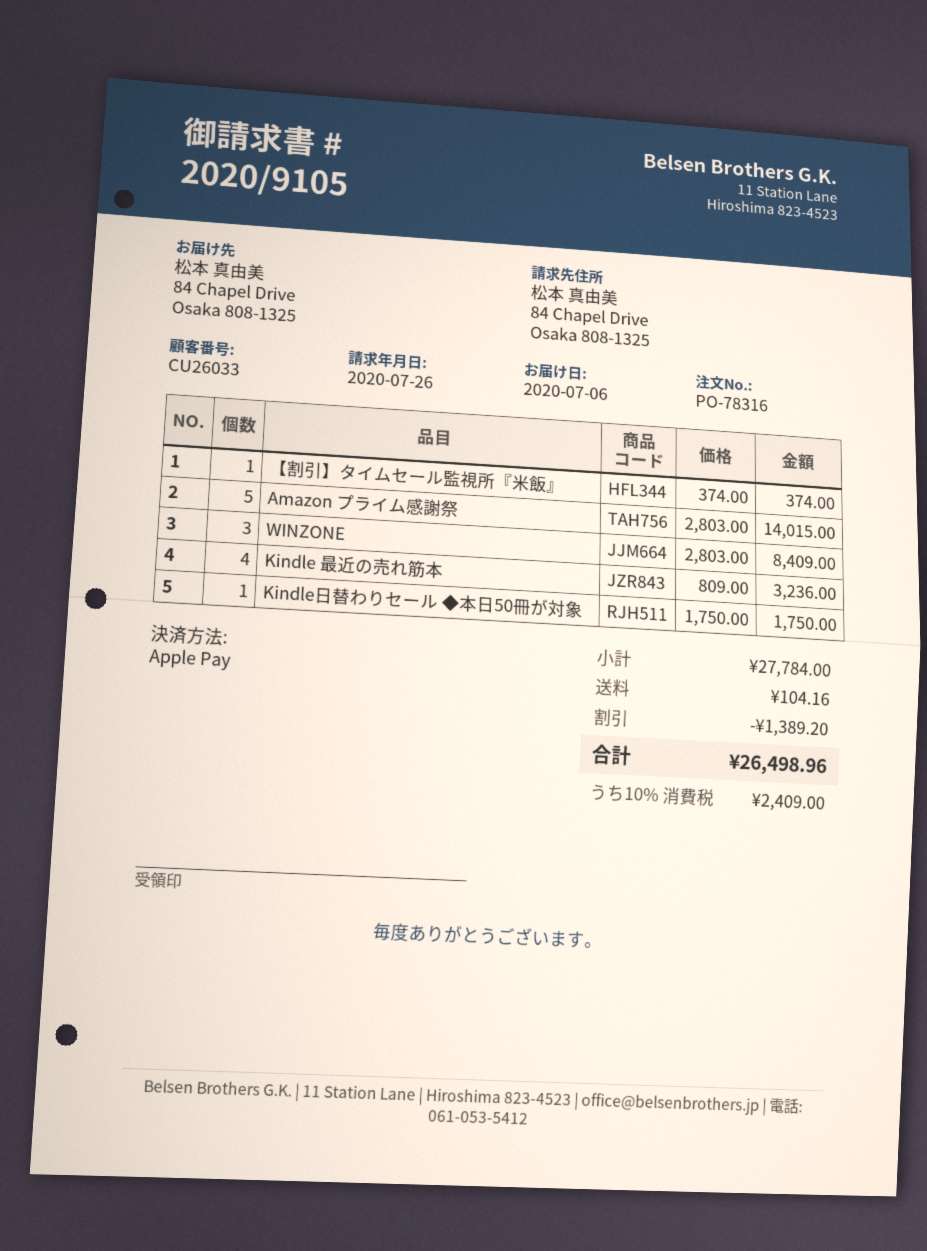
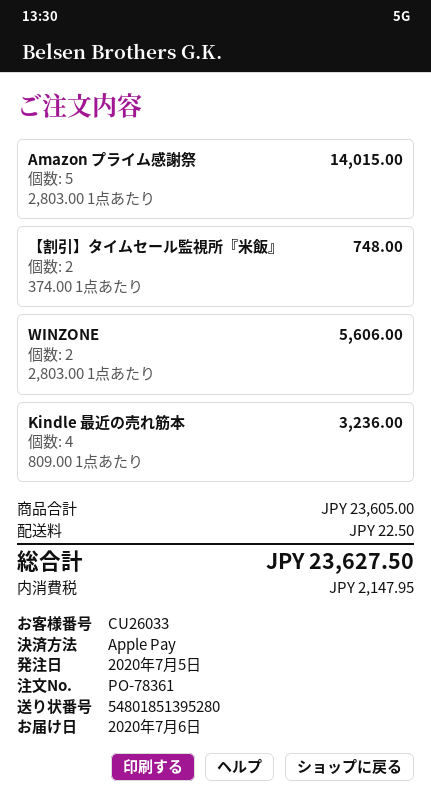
order number: PO-78316 -> PO-78361
【割引】タイムセール監視所『米飯』: 1 x 374.00 = 374.00 -> 2 x 374.00 = 748.00
WINZONE: 3 x 2803.00 = 8409.00 -> 2 x 2803.00 = 5606.00
Kindle日替わりセール ◆本日50冊が対象: 1 x 1750.00 = 1750.00 -> none
subtotal: 27784.00 -> 23605.00
discount: 1389.20 -> none
shipping: 104.16 -> 22.50
tax: 2409.00 -> 2147.95
total: 26498.96 -> 23627.50

